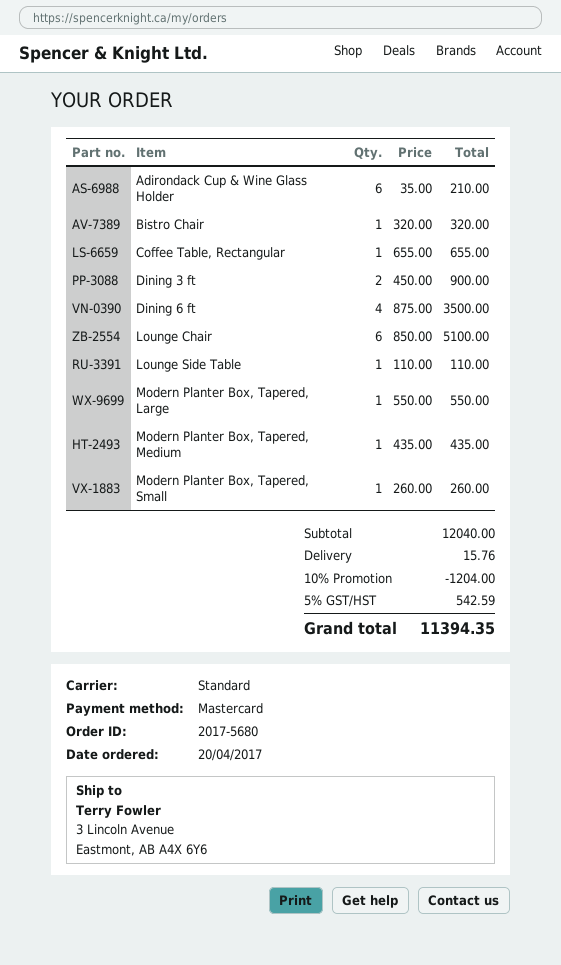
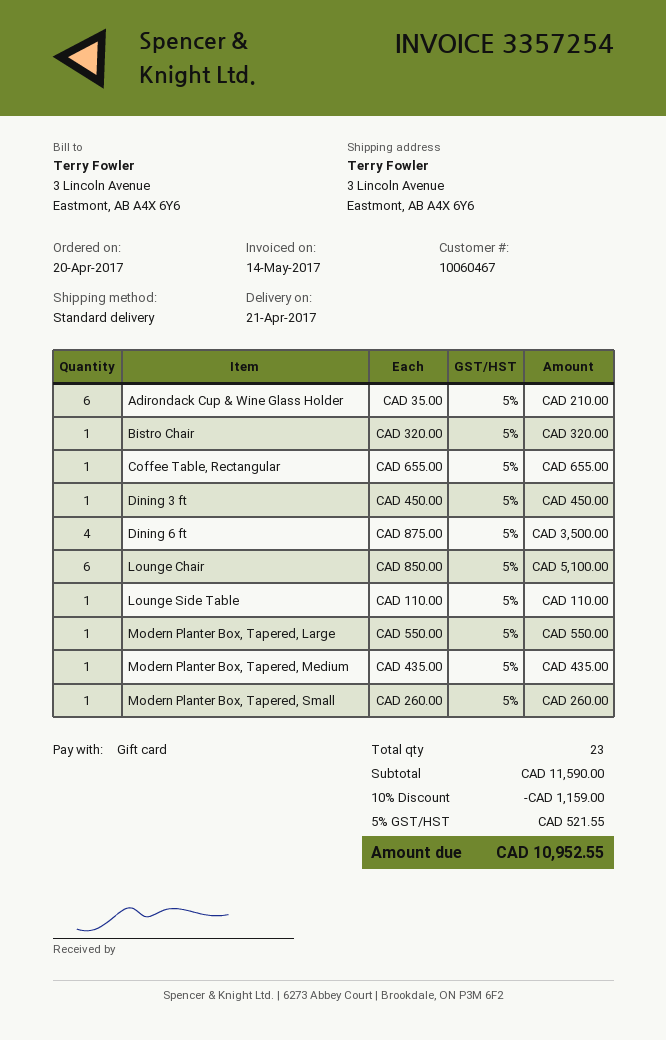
payment method: Mastercard -> gift card
Dining 3 ft: 2 x 450.00 = 900.00 -> 1 x 450.00 = 450.00
subtotal: 12040.00 -> 11590.00
discount: 10% = 1204.00 -> 10% = 1159.00
shipping: 15.76 -> none
tax: 5% = 542.59 -> 5% = 521.55
total: 11394.35 -> 10952.55

